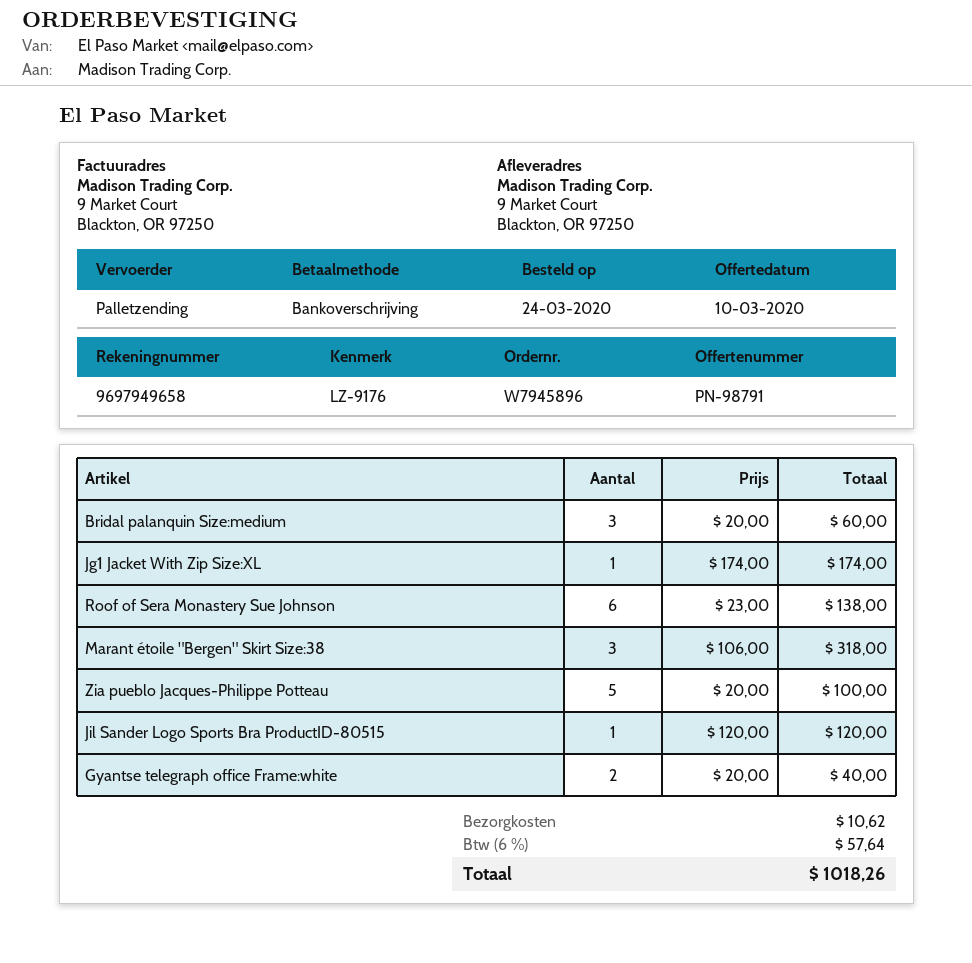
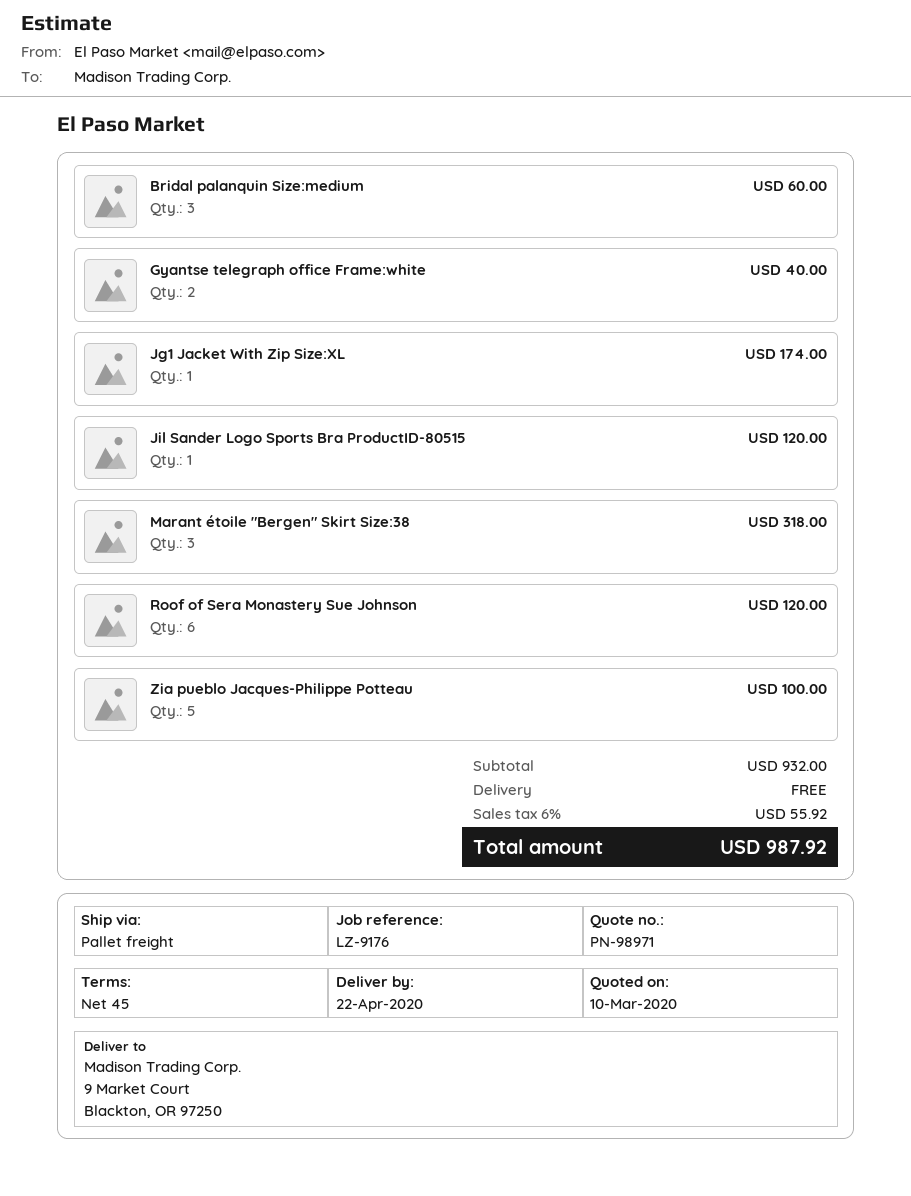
quote number: PN-98791 -> PN-98971
Roof of Sera Monastery Sue Johnson: 6 for 138.00 -> 6 for 120.00
shipping: 10.62 -> 0.00
tax: 6% = 57.64 -> 6% = 55.92
total: 1018.26 -> 987.92

